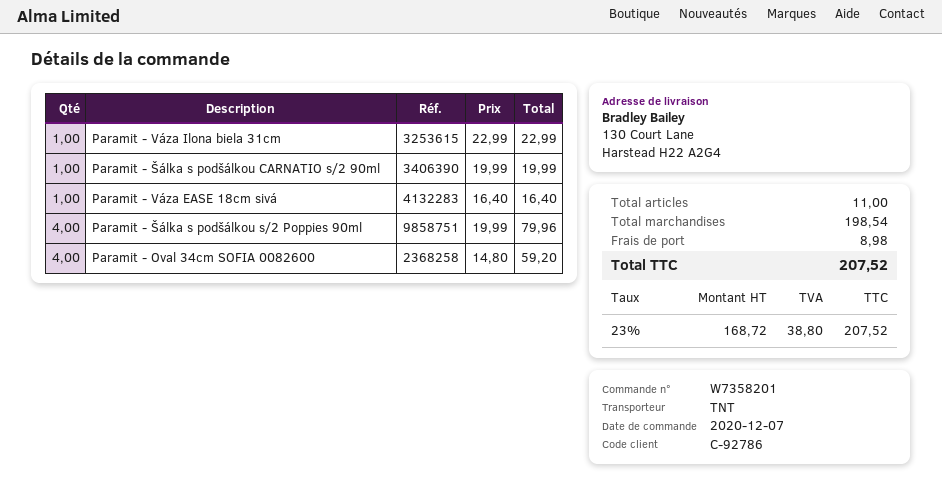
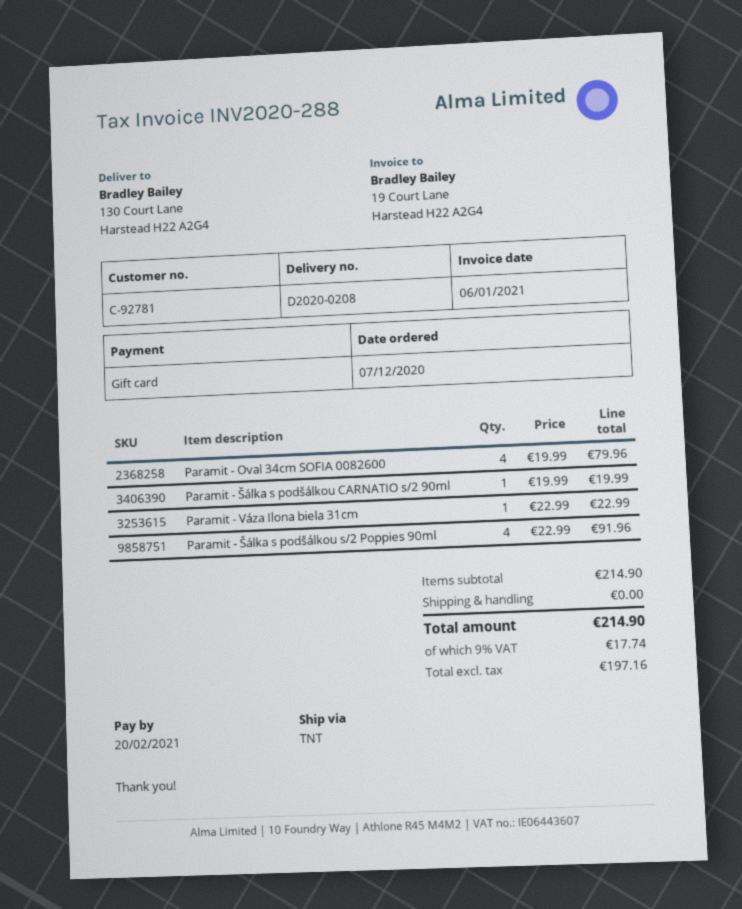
customer number: C-92786 -> C-92781
Paramit - Váza EASE 18cm sivá: 1 x 16.40 = 16.40 -> none
Paramit - Šálka s podšálkou s/2 Poppies 90ml: 4 x 19.99 = 79.96 -> 4 x 22.99 = 91.96
Paramit - Oval 34cm SOFIA 0082600: 4 x 14.80 = 59.20 -> 4 x 19.99 = 79.96
subtotal: 198.54 -> 214.90
shipping: 8.98 -> 0.00
net: 168.72 -> 197.16
tax: 23% = 38.80 -> 9% = 17.74
total: 207.52 -> 214.90

